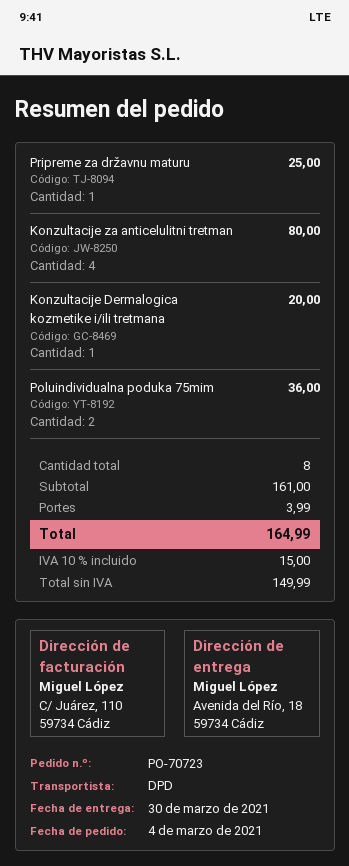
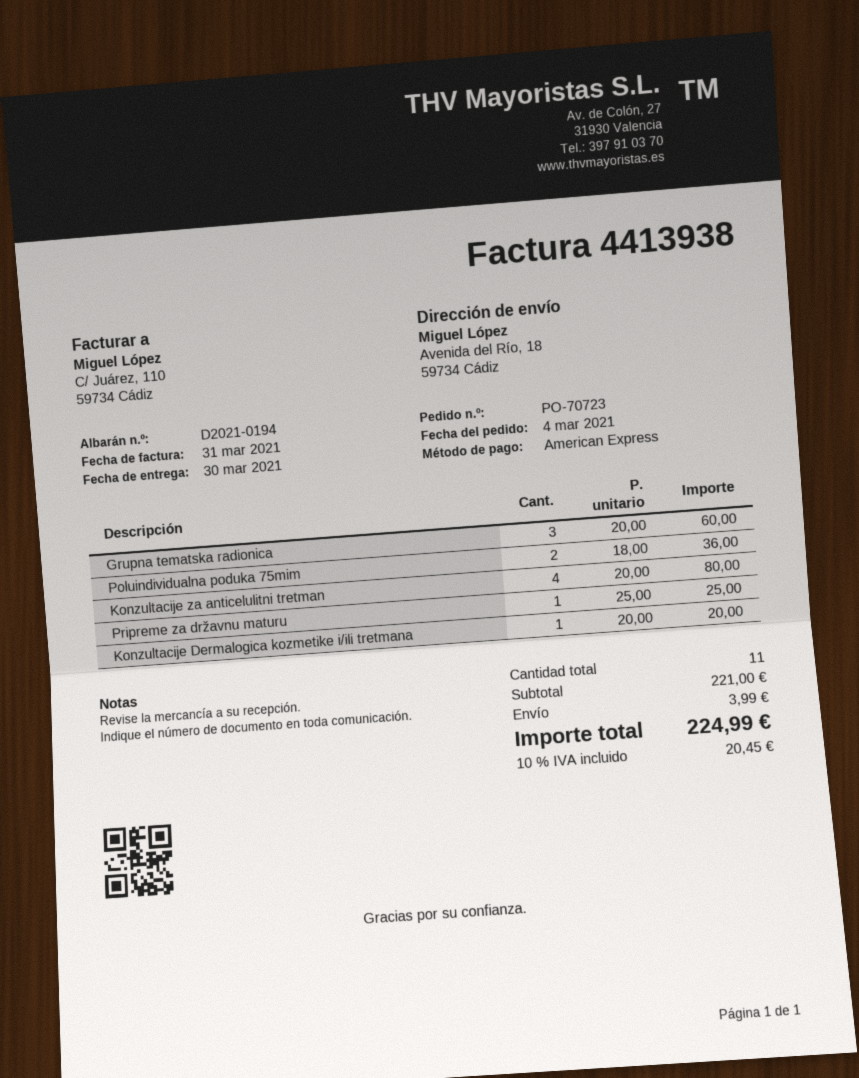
Grupna tematska radionica: none -> 3 for 60.00
total quantity: 8 -> 11
subtotal: 161.00 -> 221.00
tax: 10% = 15.00 -> 10% = 20.45
total: 164.99 -> 224.99

